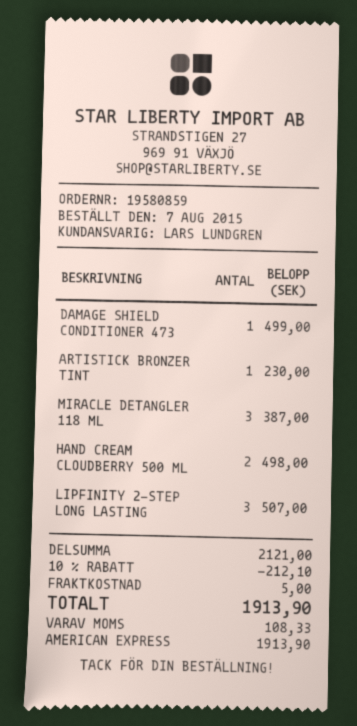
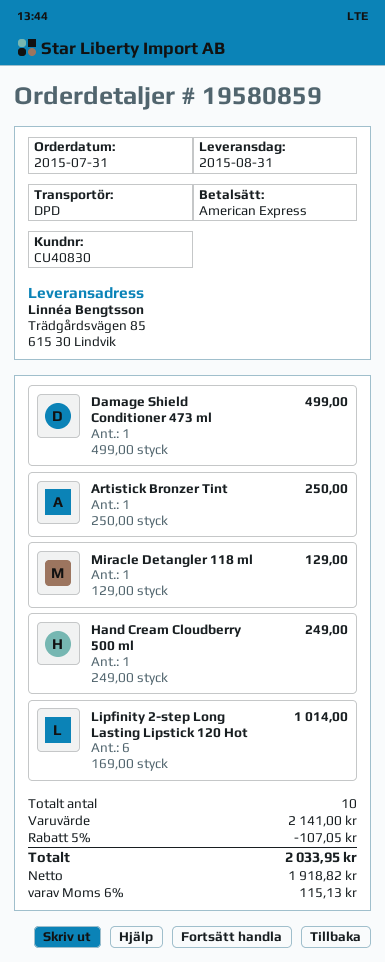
order date: 2015-08-07 -> 2015-07-31
ARTISTICK BRONZER TINT: 1 for 230.00 -> 1 for 250.00
MIRACLE DETANGLER 118 ML: 3 for 387.00 -> 1 for 129.00
HAND CREAM CLOUDBERRY 500 ML: 2 for 498.00 -> 1 for 249.00
LIPFINITY 2-STEP LONG LASTING: 3 for 507.00 -> 6 for 1014.00
subtotal: 2121.00 -> 2141.00
discount: 10% = 212.10 -> 5% = 107.05
shipping: 5.00 -> none
tax: 108.33 -> 115.13
total: 1913.90 -> 2033.95

